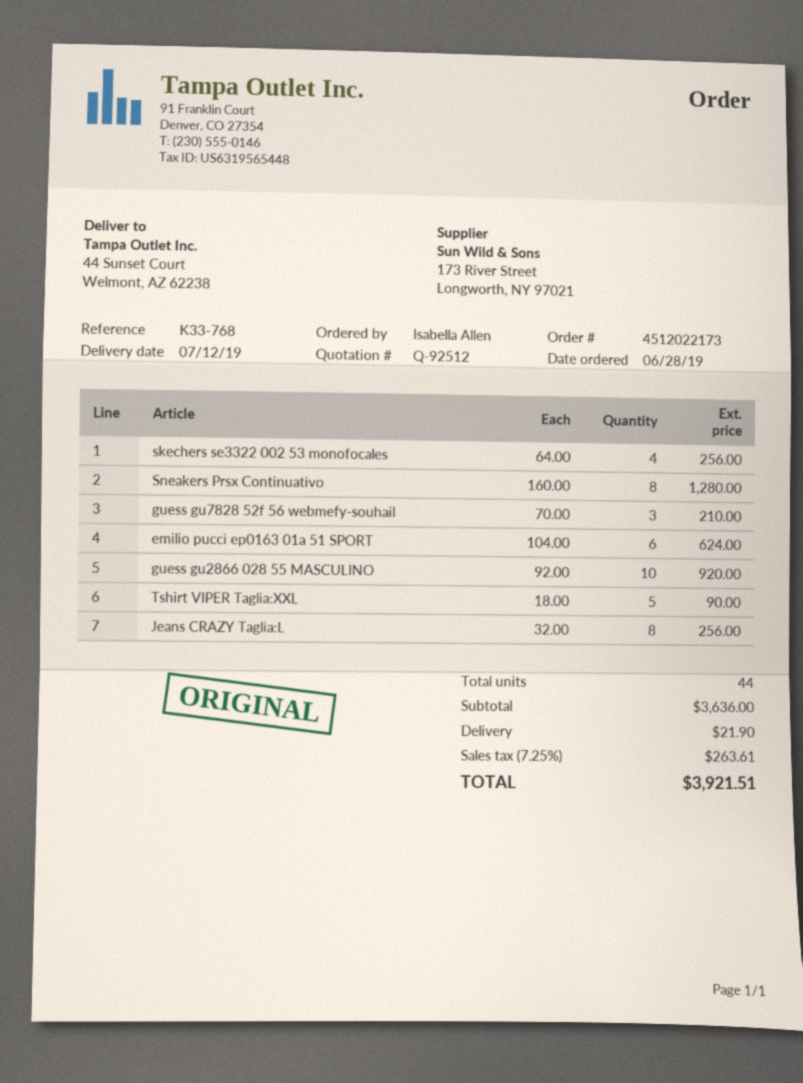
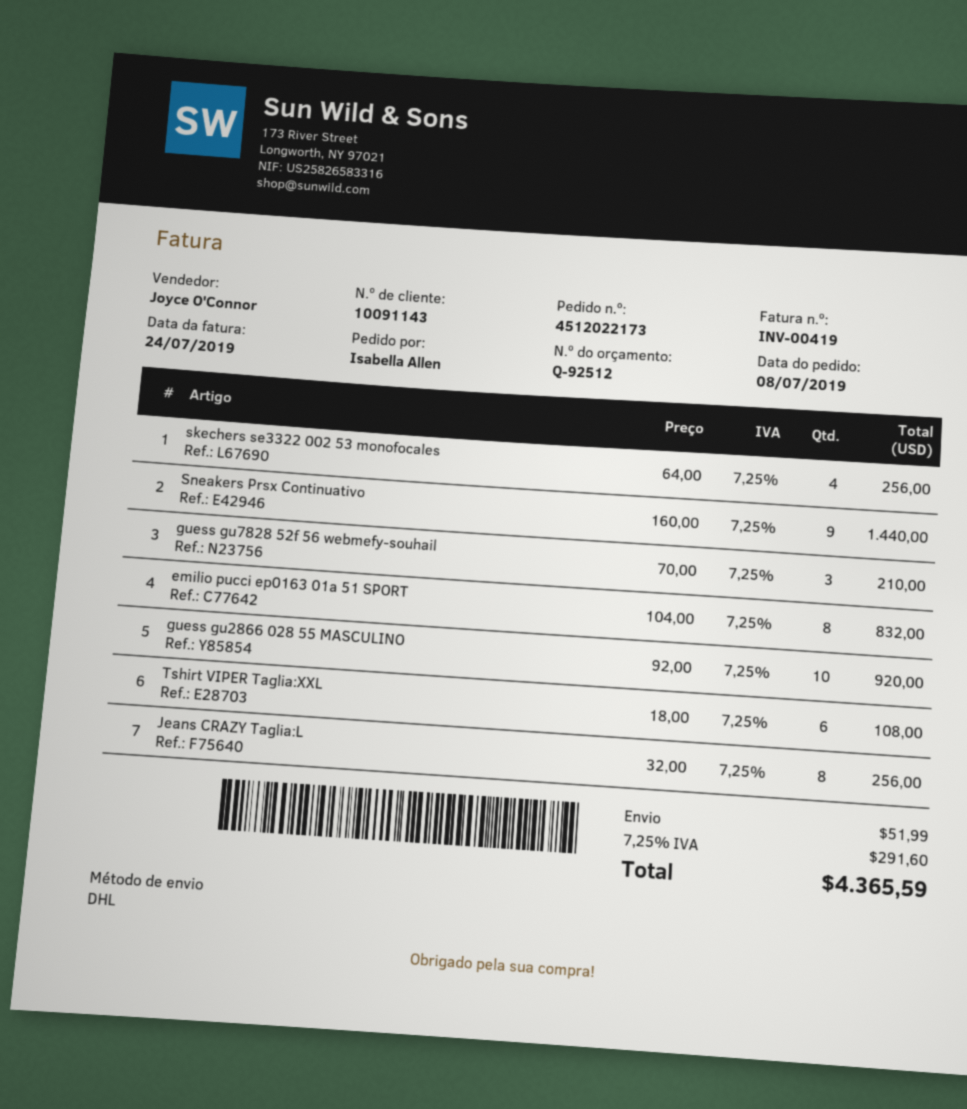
order date: 2019-06-28 -> 2019-07-08
Sneakers Prsx Continuativo: 8 x 160.00 = 1280.00 -> 9 x 160.00 = 1440.00
emilio pucci ep0163 01a 51 SPORT: 6 x 104.00 = 624.00 -> 8 x 104.00 = 832.00
Tshirt VIPER Taglia:XXL: 5 x 18.00 = 90.00 -> 6 x 18.00 = 108.00
shipping: 21.90 -> 51.99
tax: 7.25% = 263.61 -> 7.25% = 291.60
total: 3921.51 -> 4365.59

